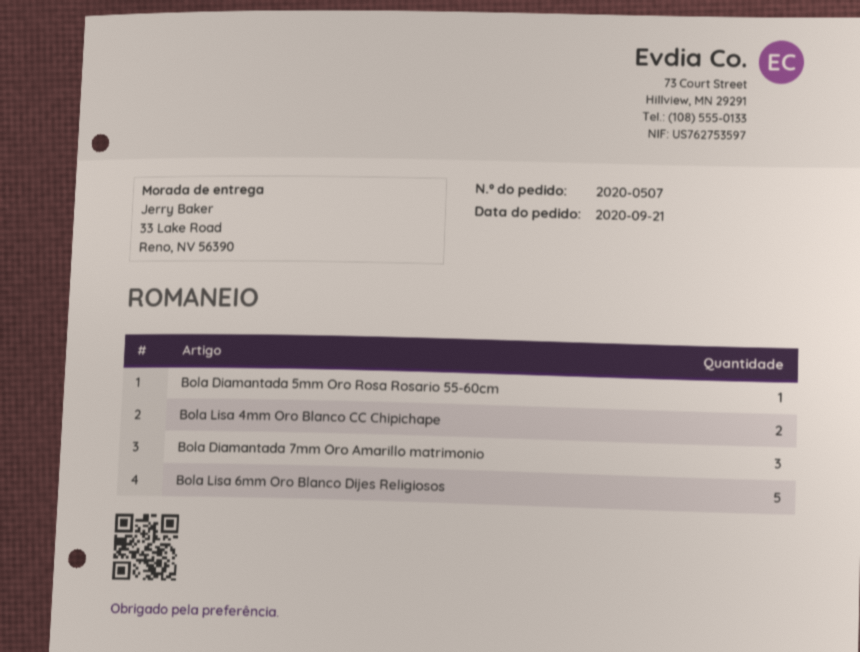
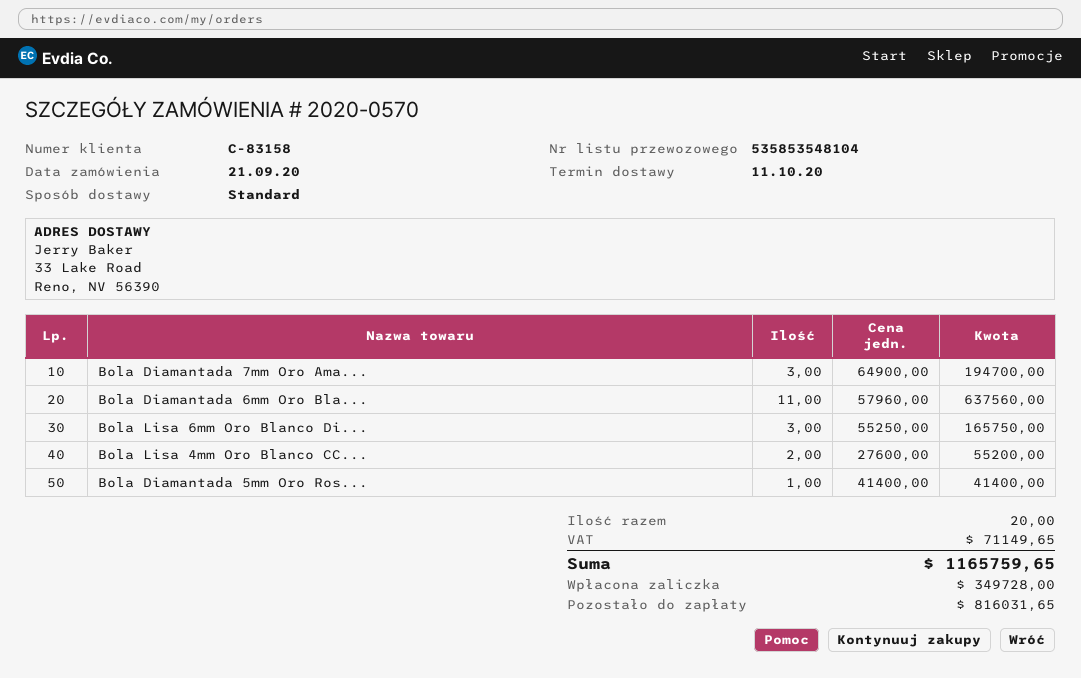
order number: 2020-0507 -> 2020-0570
Bola Lisa 6mm Oro Blanco Dijes Religiosos: 5 -> 3
Bola Diamantada 6mm Oro Bla...: none -> 11

